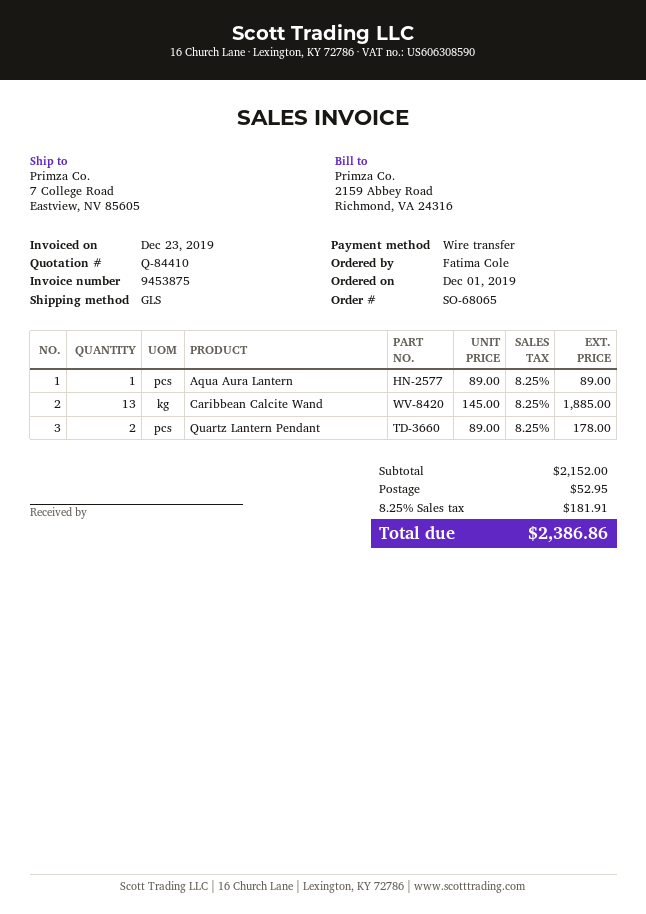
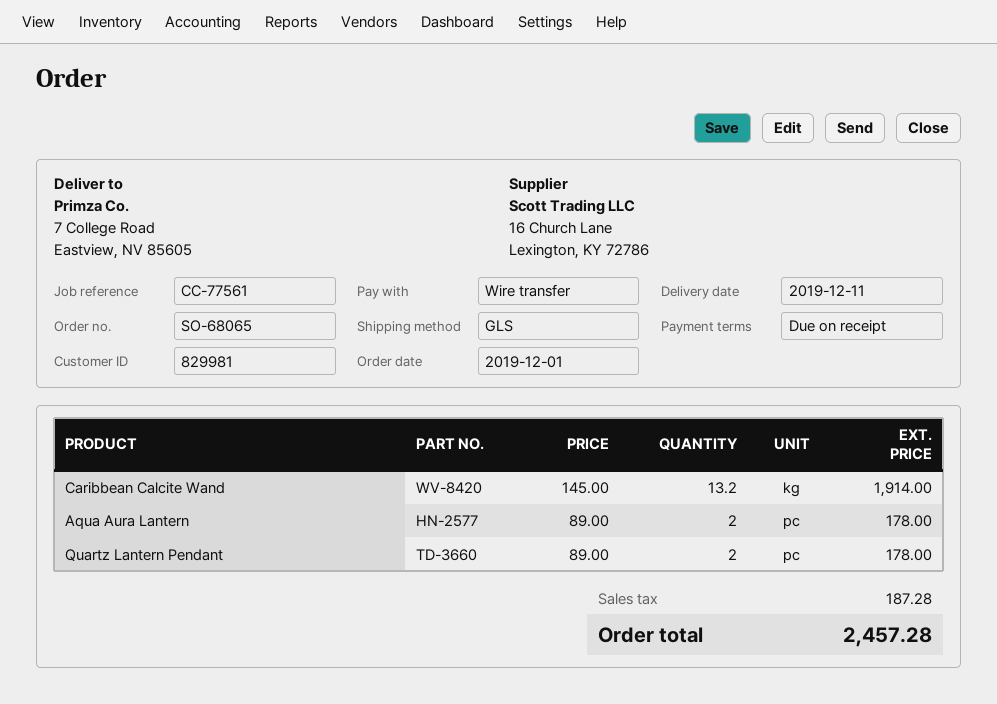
Aqua Aura Lantern: 1 x 89.00 = 89.00 -> 2 x 89.00 = 178.00
Caribbean Calcite Wand: 13 x 145.00 = 1885.00 -> 13.2 x 145.00 = 1914.00
shipping: 52.95 -> none
tax: 181.91 -> 187.28
total: 2386.86 -> 2457.28

